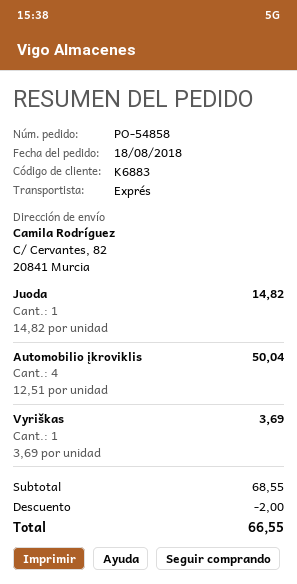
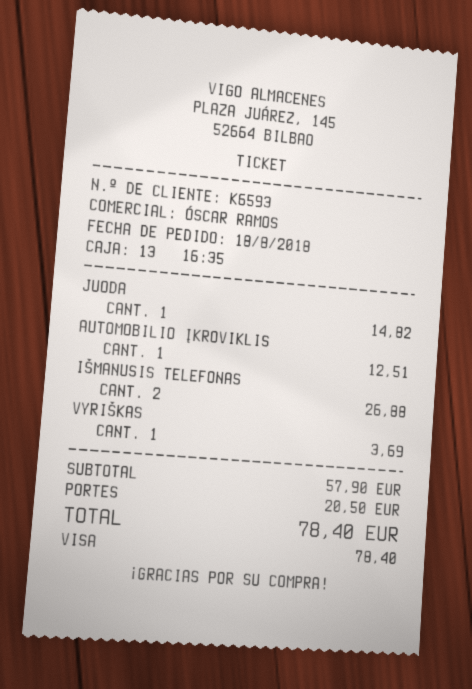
customer number: K6883 -> K6593
Automobilio įkroviklis: 4 for 50.04 -> 1 for 12.51
IŠMANUSIS TELEFONAS: none -> 2 for 26.88
subtotal: 68.55 -> 57.90
discount: 2.00 -> none
shipping: none -> 20.50
total: 66.55 -> 78.40

